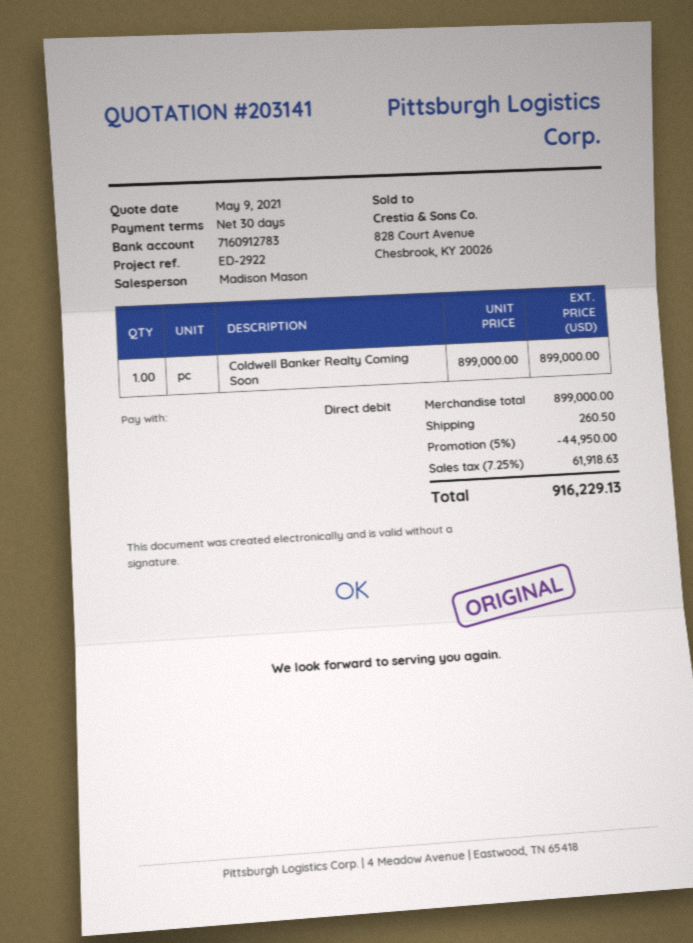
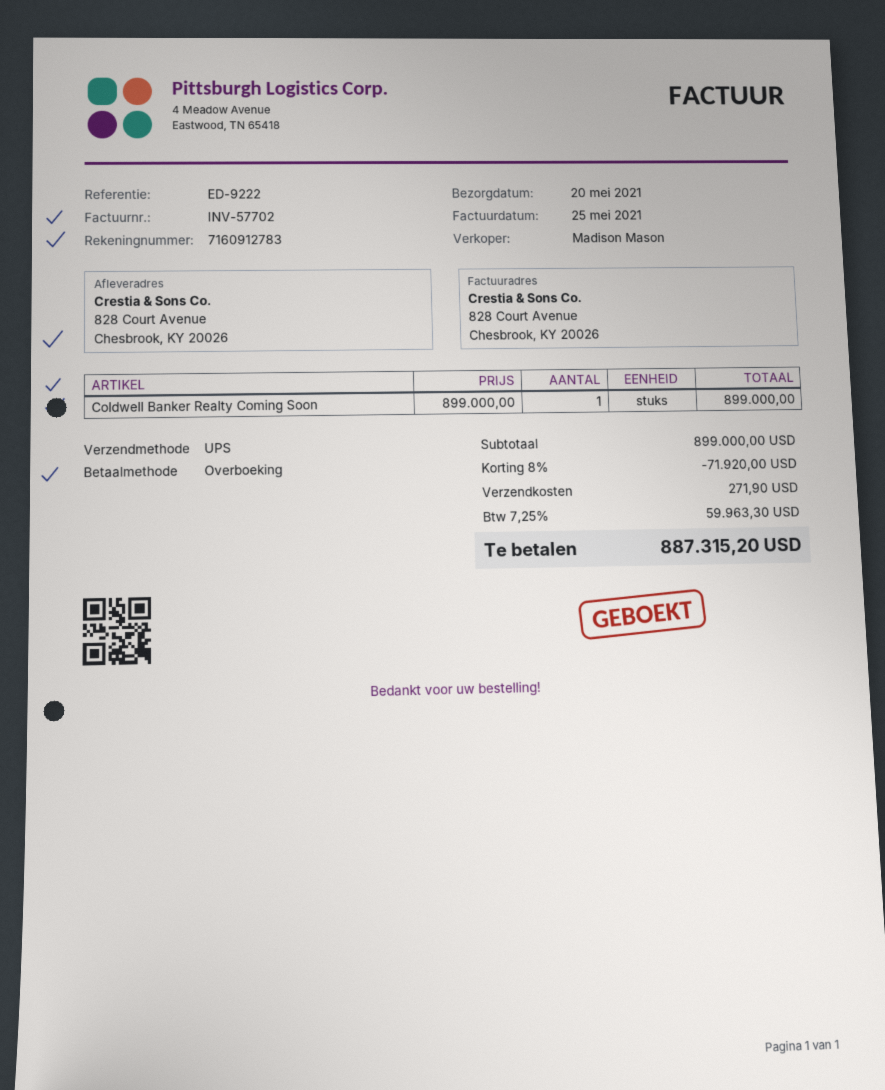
reference: ED-2922 -> ED-9222
payment method: direct debit -> bank transfer
discount: 5% = 44950.00 -> 8% = 71920.00
shipping: 260.50 -> 271.90
tax: 7.25% = 61918.63 -> 7.25% = 59963.30
total: 916229.13 -> 887315.20

